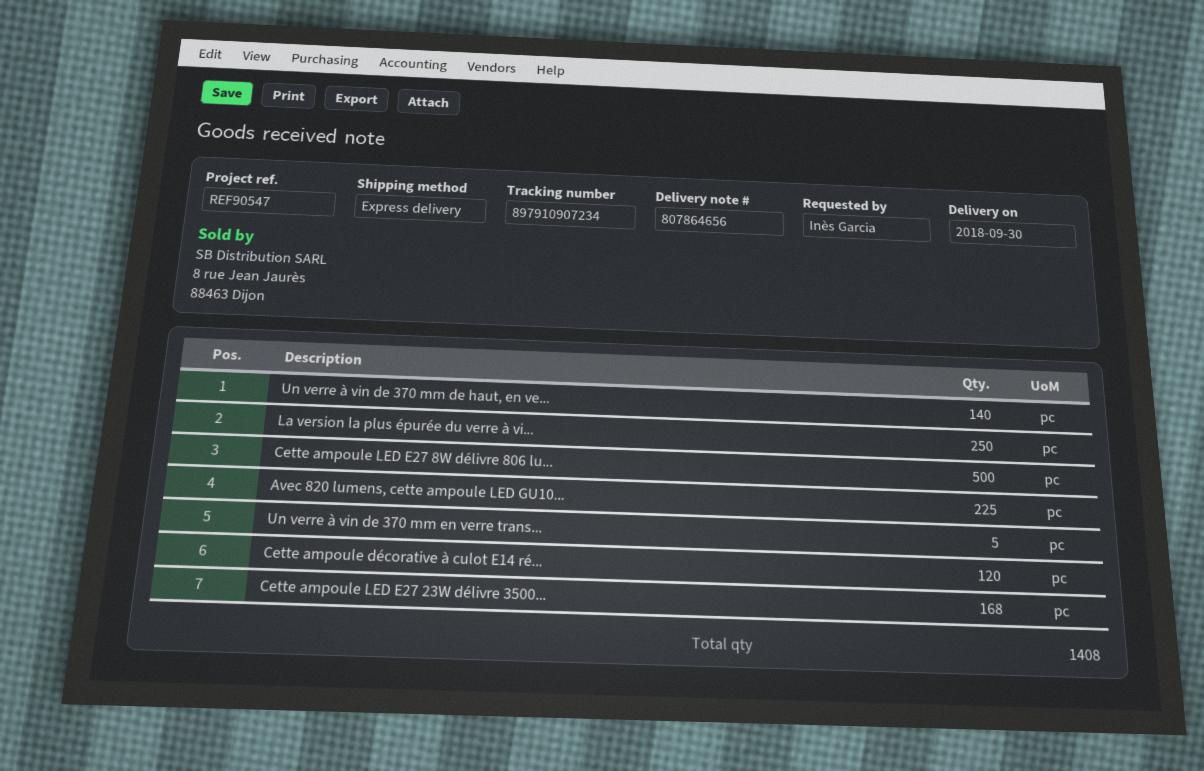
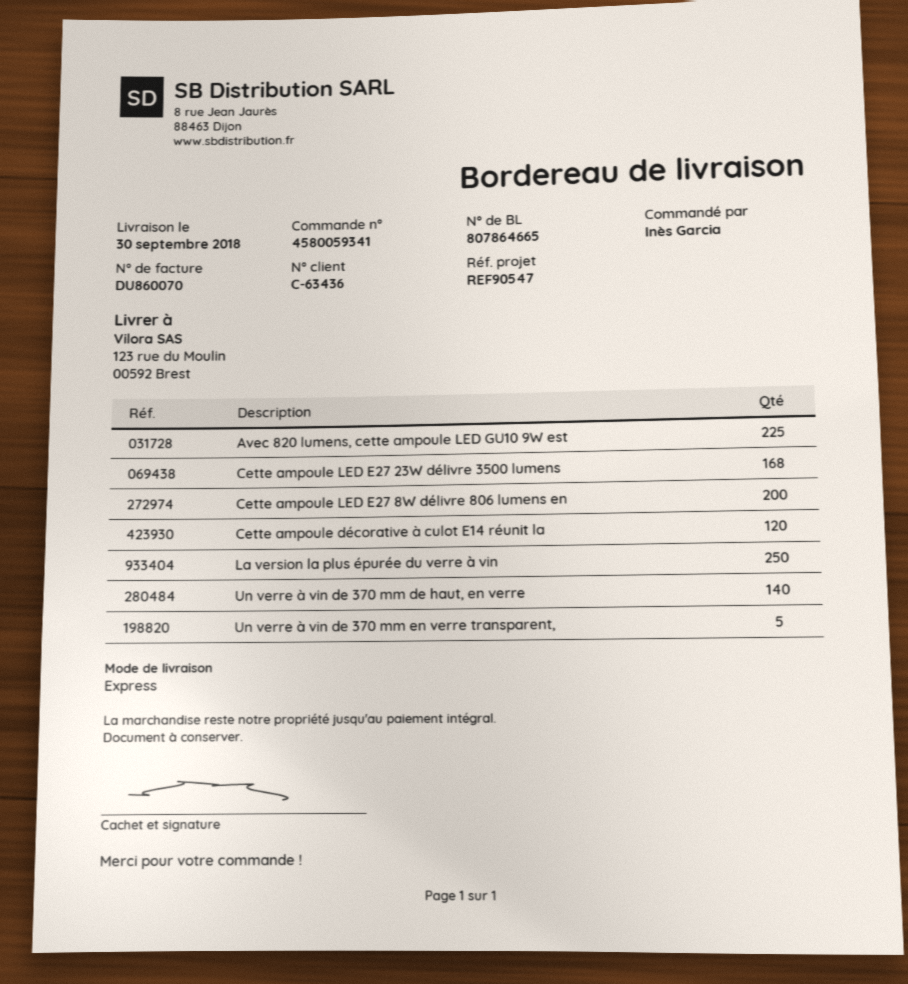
delivery note number: 807864656 -> 807864665
Cette ampoule LED E27 8W délivre 806 lu...: 500 -> 200

